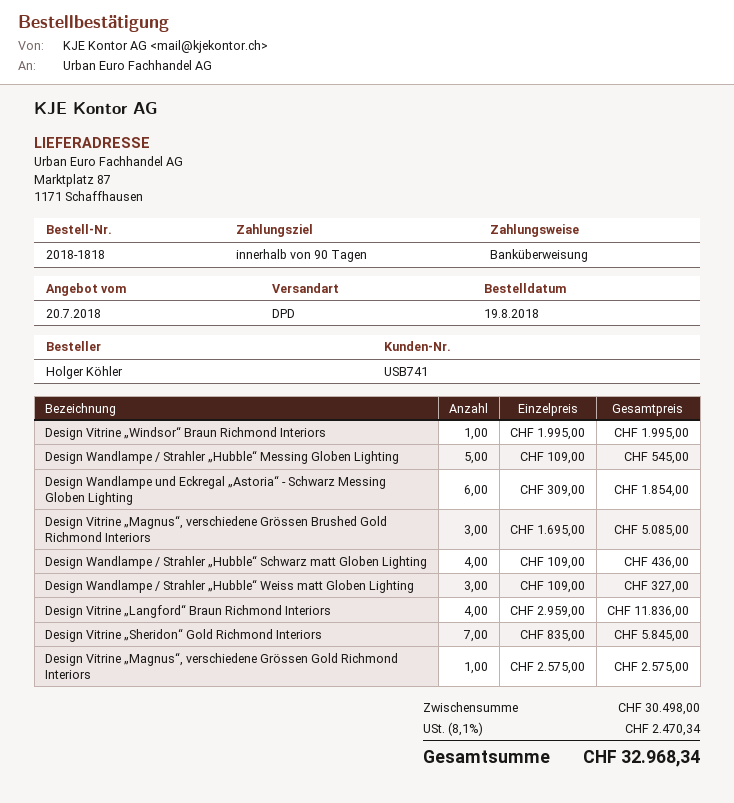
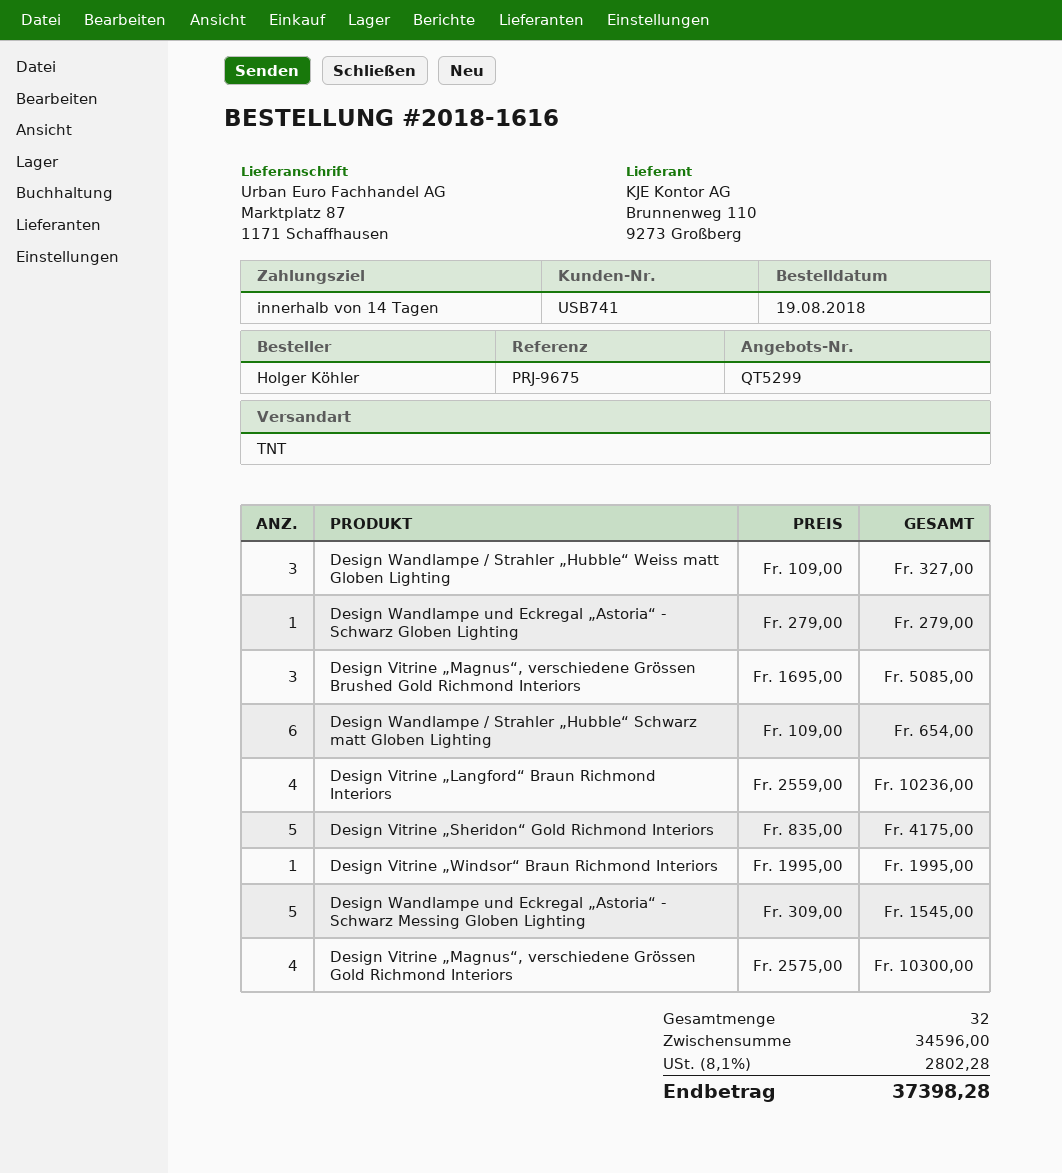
order number: 2018-1818 -> 2018-1616
payment terms: 90 days -> 14 days
shipping method: DPD -> TNT
Design Wandlampe / Strahler „Hubble“ Messing Globen Lighting: 5 x 109.00 = 545.00 -> none
Design Wandlampe und Eckregal „Astoria“ - Schwarz Messing Globen Lighting: 6 x 309.00 = 1854.00 -> 5 x 309.00 = 1545.00
Design Wandlampe / Strahler „Hubble“ Schwarz matt Globen Lighting: 4 x 109.00 = 436.00 -> 6 x 109.00 = 654.00
Design Vitrine „Langford“ Braun Richmond Interiors: 4 x 2959.00 = 11836.00 -> 4 x 2559.00 = 10236.00
Design Vitrine „Sheridon“ Gold Richmond Interiors: 7 x 835.00 = 5845.00 -> 5 x 835.00 = 4175.00
Design Vitrine „Magnus“, verschiedene Grössen Gold Richmond Interiors: 1 x 2575.00 = 2575.00 -> 4 x 2575.00 = 10300.00
Design Wandlampe und Eckregal „Astoria“ - Schwarz Globen Lighting: none -> 1 x 279.00 = 279.00
subtotal: 30498.00 -> 34596.00
tax: 8.1% = 2470.34 -> 8.1% = 2802.28
total: 32968.34 -> 37398.28

